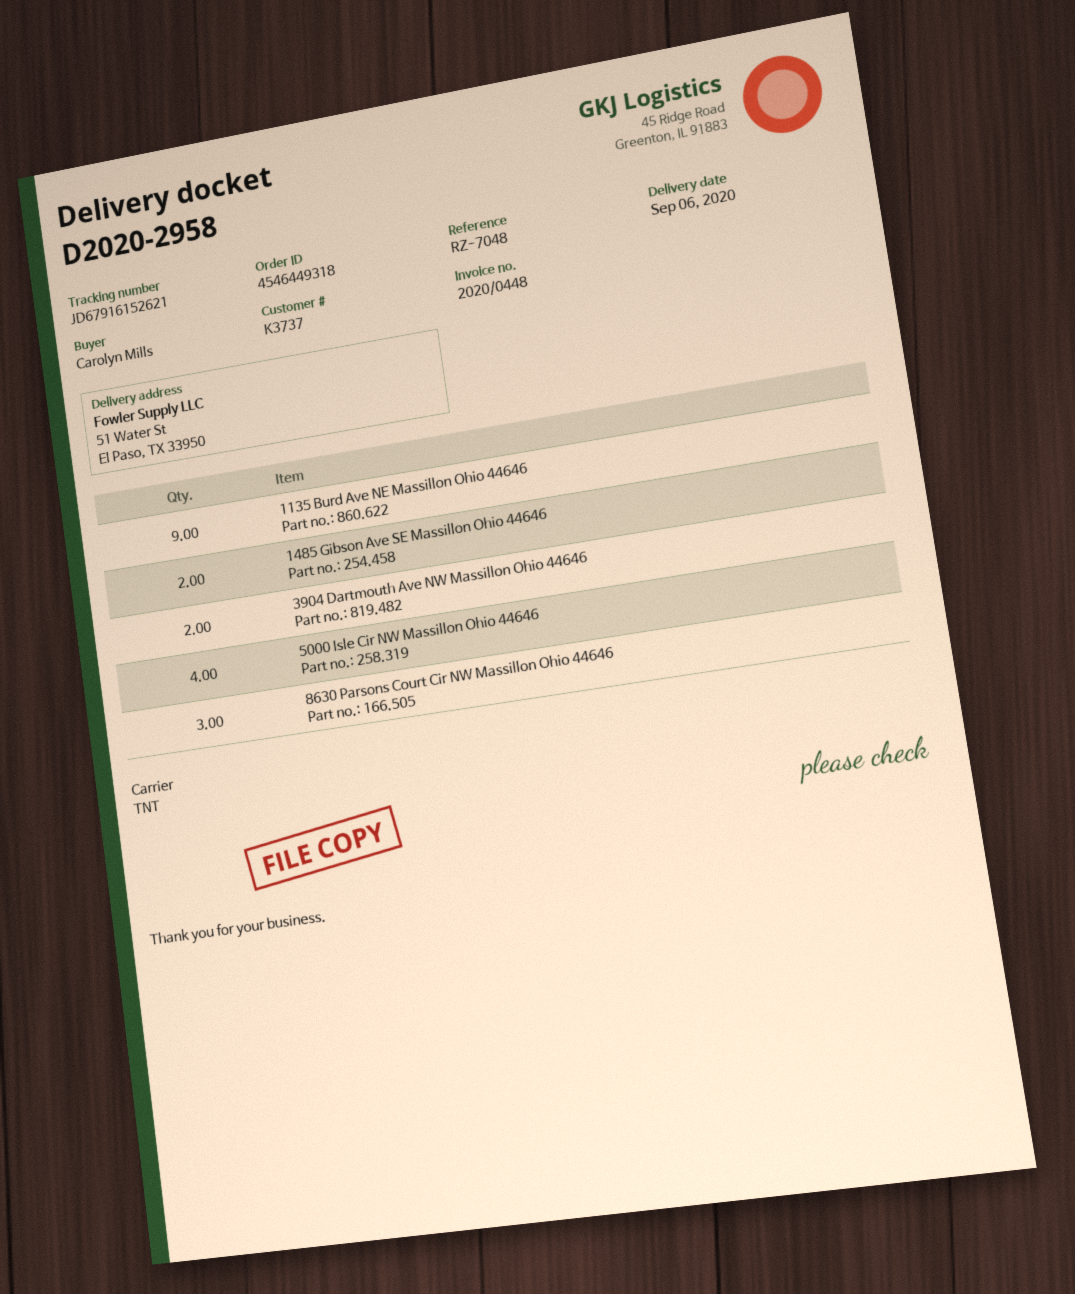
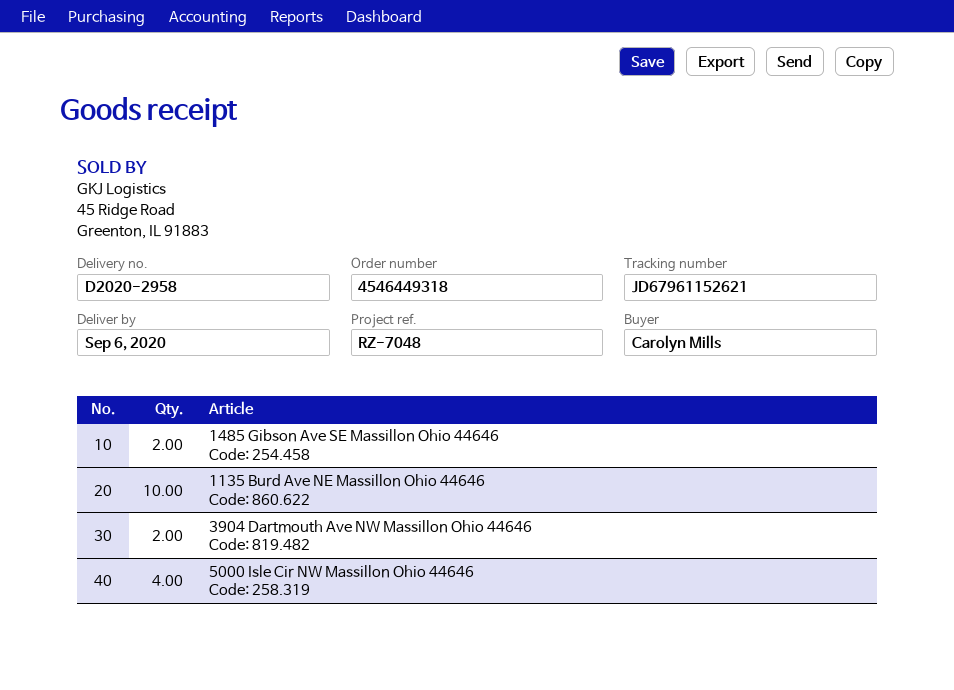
tracking number: JD67916152621 -> JD67961152621
1135 Burd Ave NE Massillon Ohio 44646: 9 -> 10
8630 Parsons Court Cir NW Massillon Ohio 44646: 3 -> none

